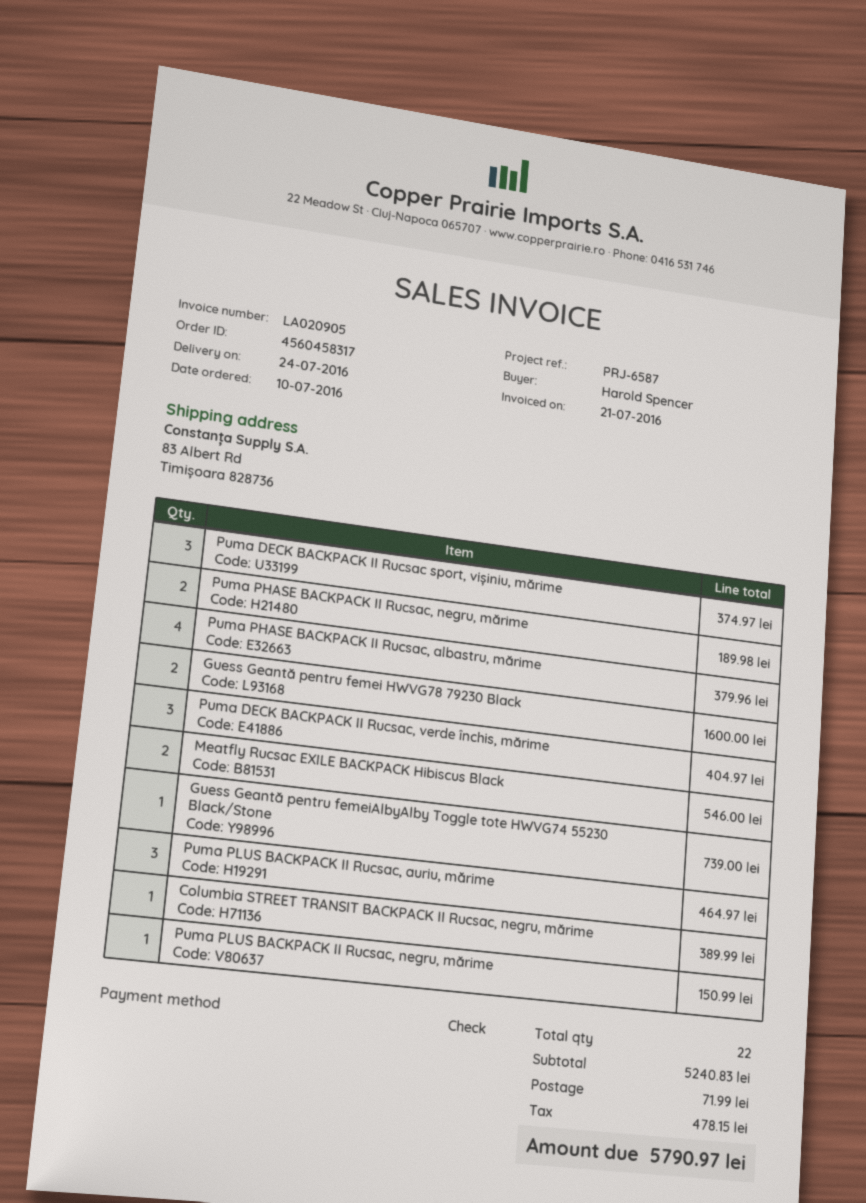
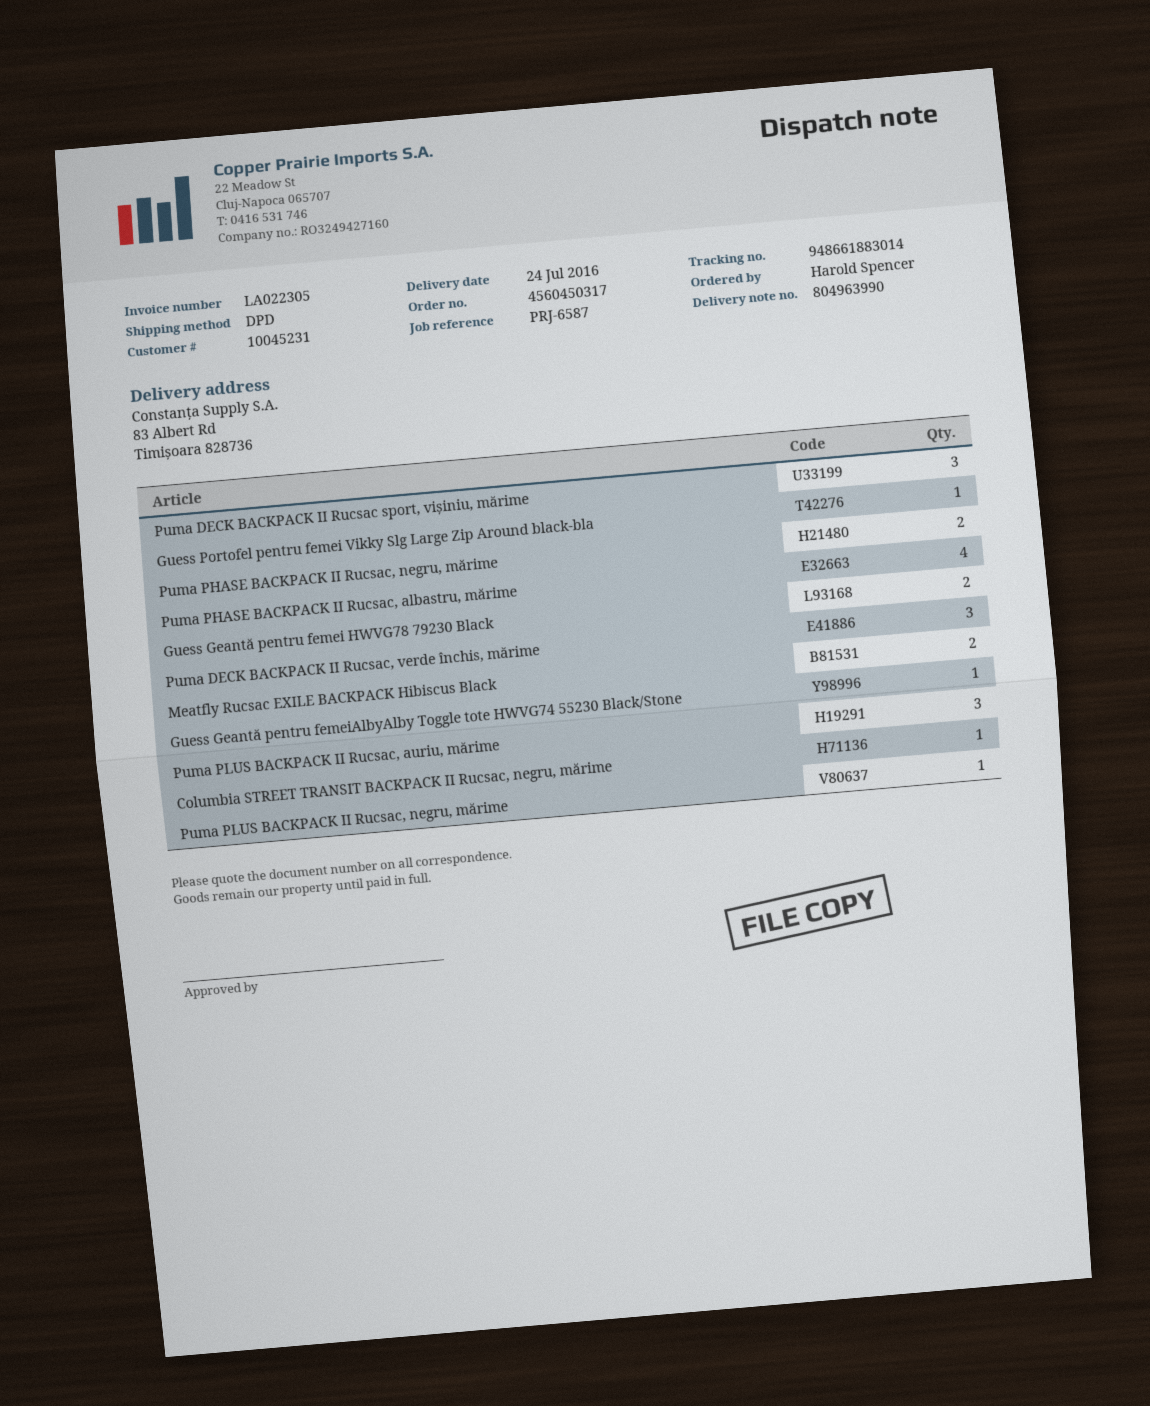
order number: 4560458317 -> 4560450317
invoice number: LA020905 -> LA022305
Guess Portofel pentru femei Vikky Slg Large Zip Around black-bla: none -> 1

